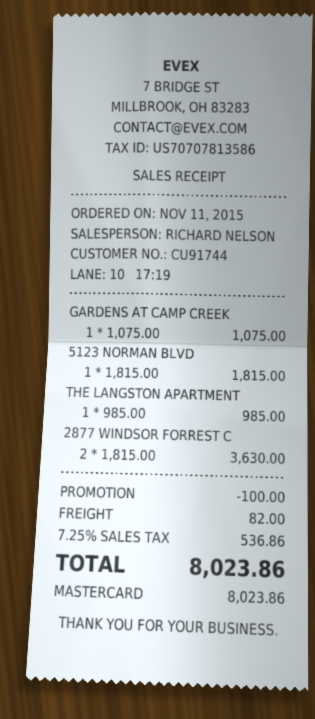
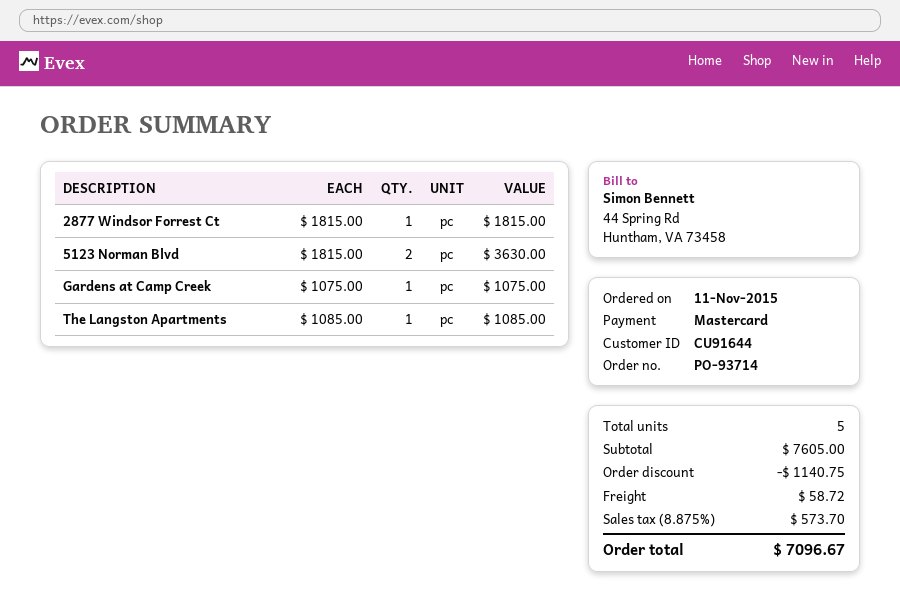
customer number: CU91744 -> CU91644
5123 NORMAN BLVD: 1 x 1815.00 = 1815.00 -> 2 x 1815.00 = 3630.00
THE LANGSTON APARTMENT: 1 x 985.00 = 985.00 -> 1 x 1085.00 = 1085.00
2877 WINDSOR FORREST C: 2 x 1815.00 = 3630.00 -> 1 x 1815.00 = 1815.00
discount: 100.00 -> 1140.75
shipping: 82.00 -> 58.72
tax: 7.25% = 536.86 -> 8.875% = 573.70
total: 8023.86 -> 7096.67

